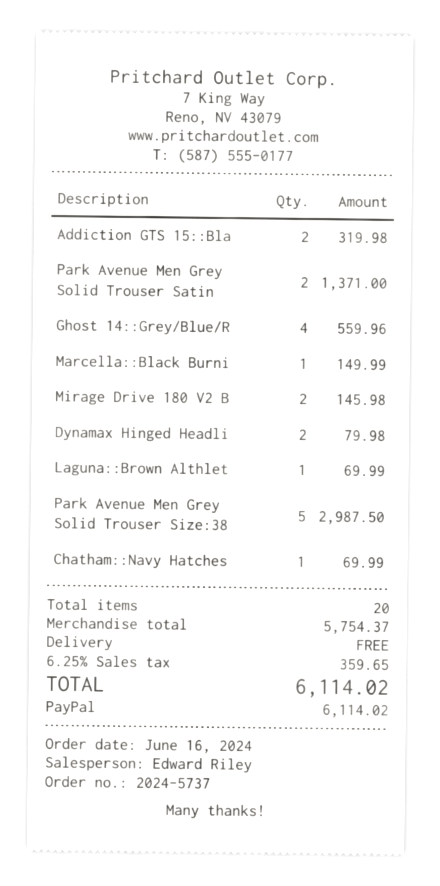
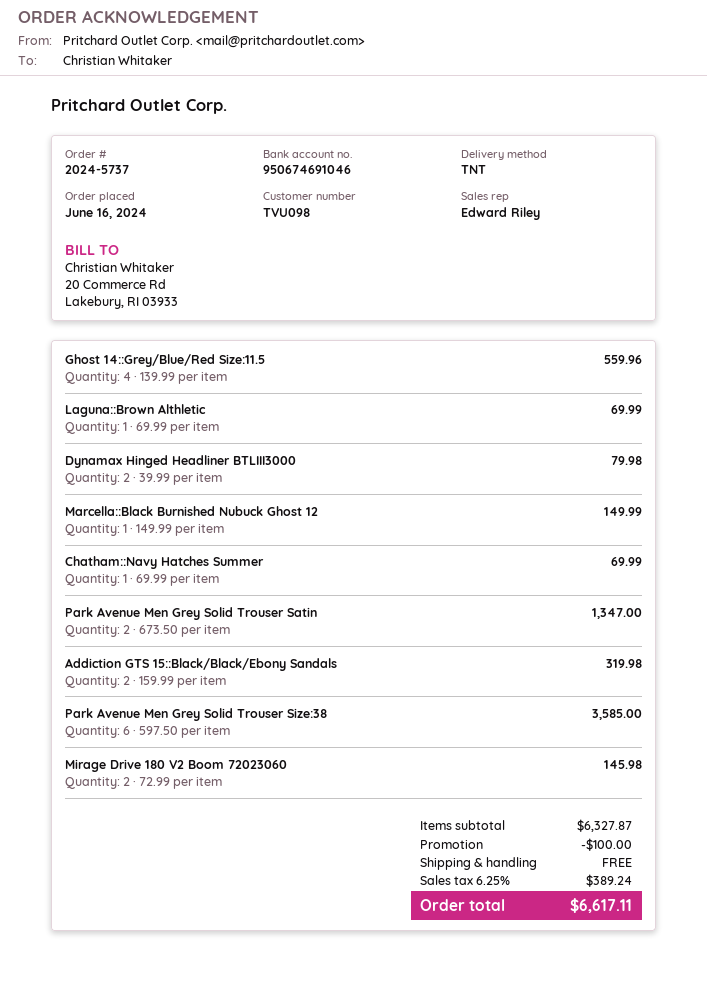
Park Avenue Men Grey Solid Trouser Satin: 2 for 1371.00 -> 2 for 1347.00
Park Avenue Men Grey Solid Trouser Size:38: 5 for 2987.50 -> 6 for 3585.00
subtotal: 5754.37 -> 6327.87
discount: none -> 100.00
tax: 6.25% = 359.65 -> 6.25% = 389.24
total: 6114.02 -> 6617.11

